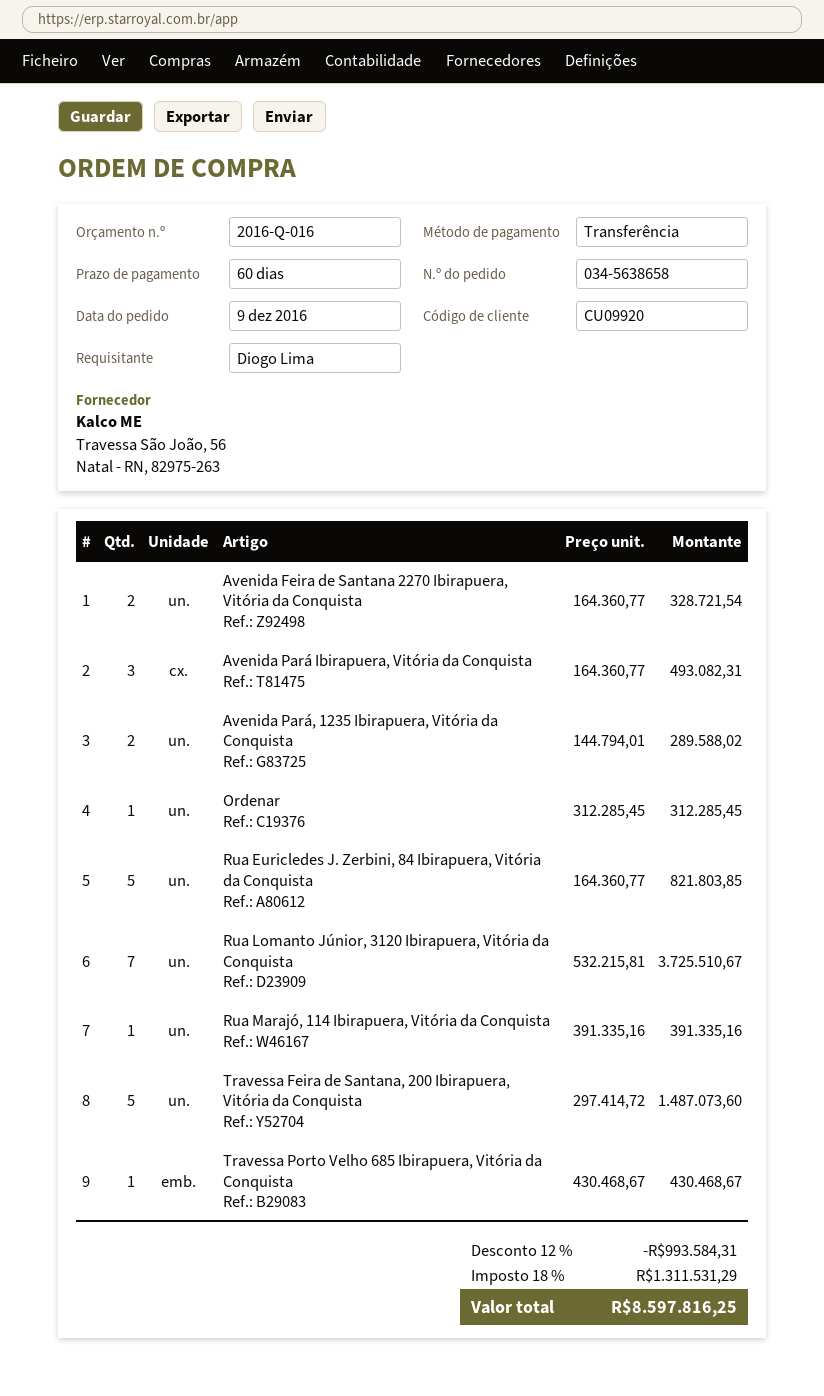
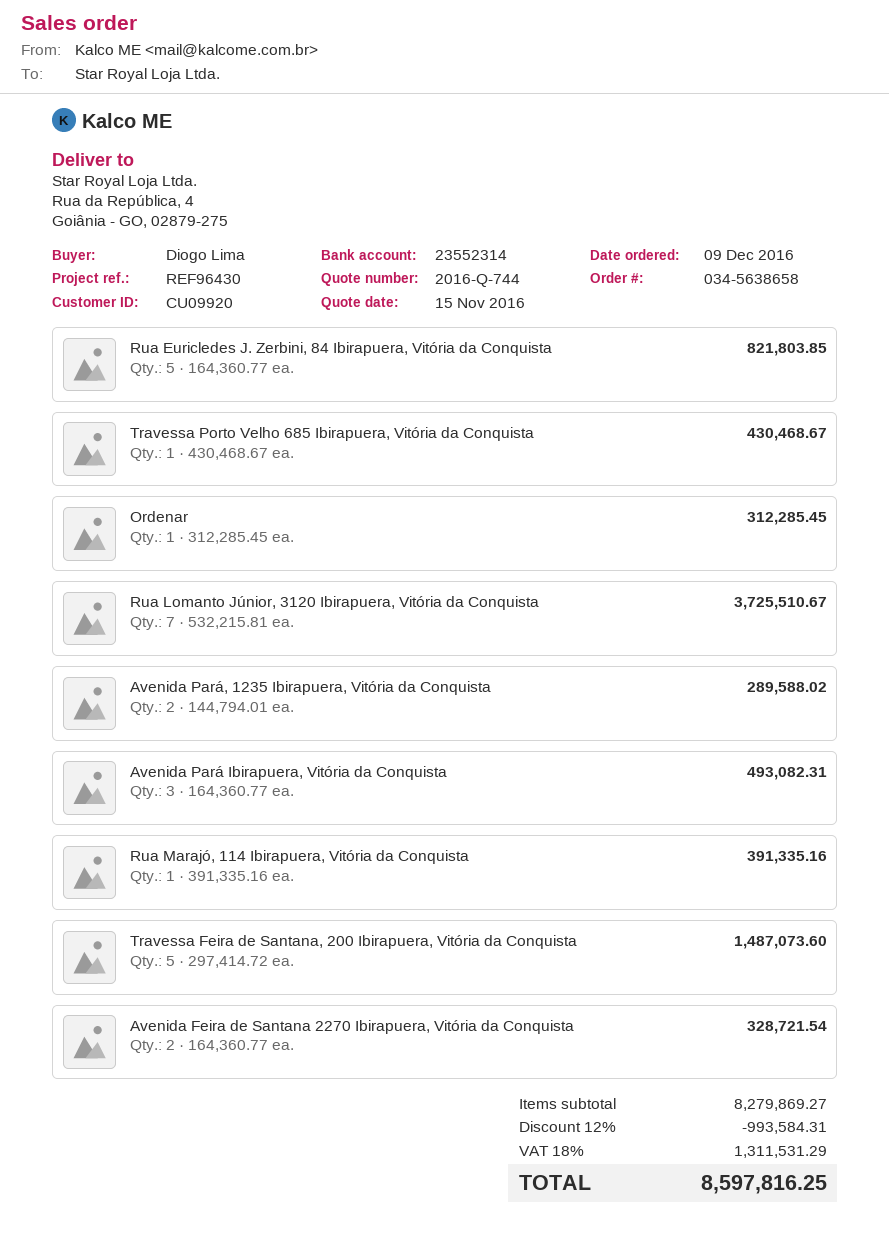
quote number: 2016-Q-016 -> 2016-Q-744

